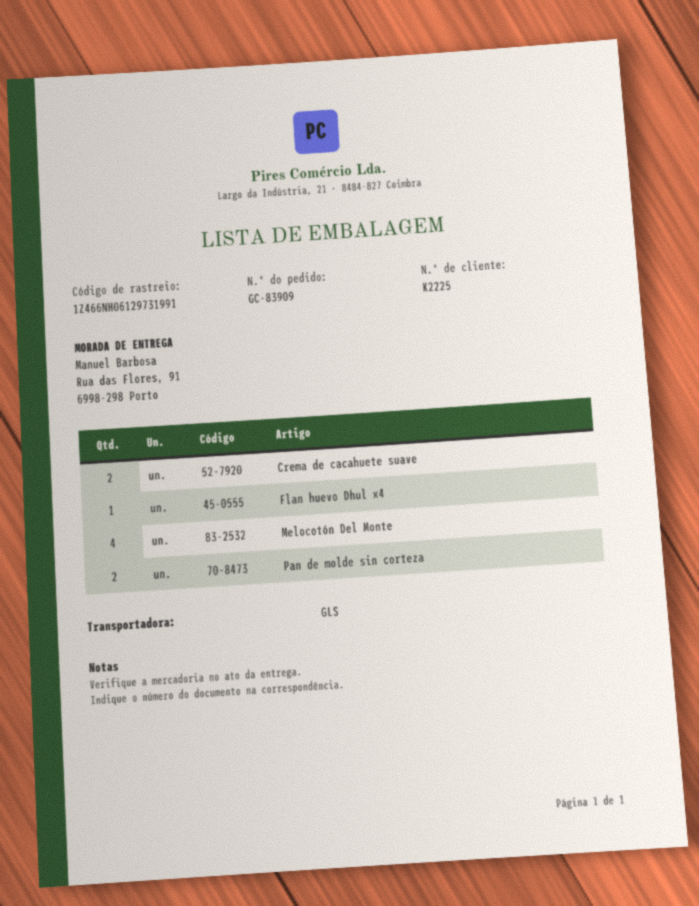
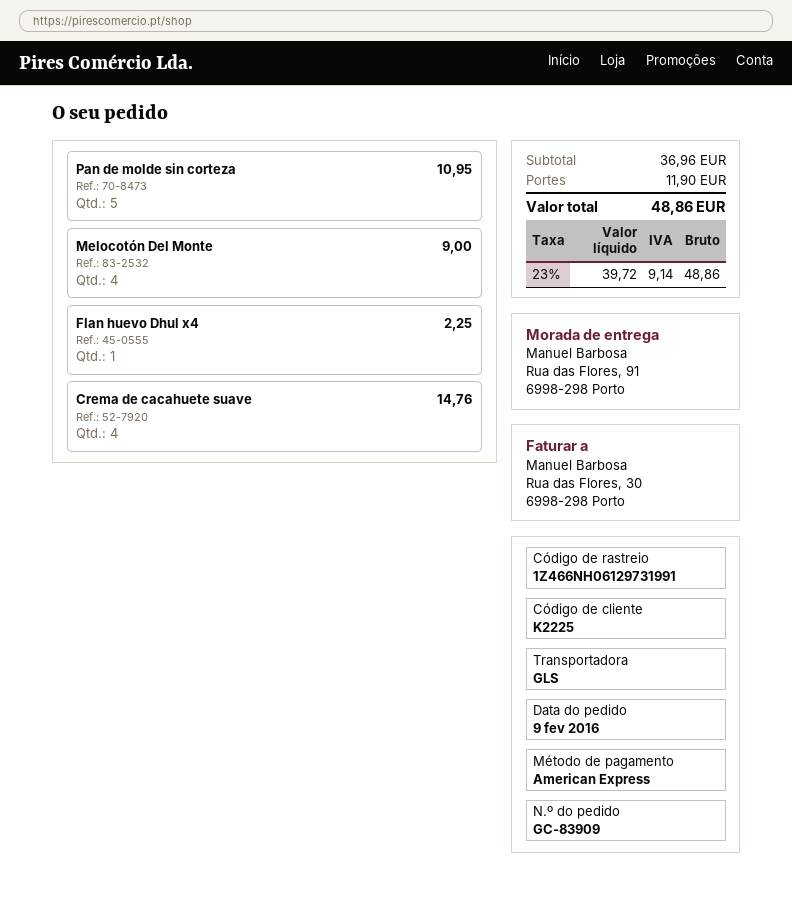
Crema de cacahuete suave: 2 -> 4
Pan de molde sin corteza: 2 -> 5

